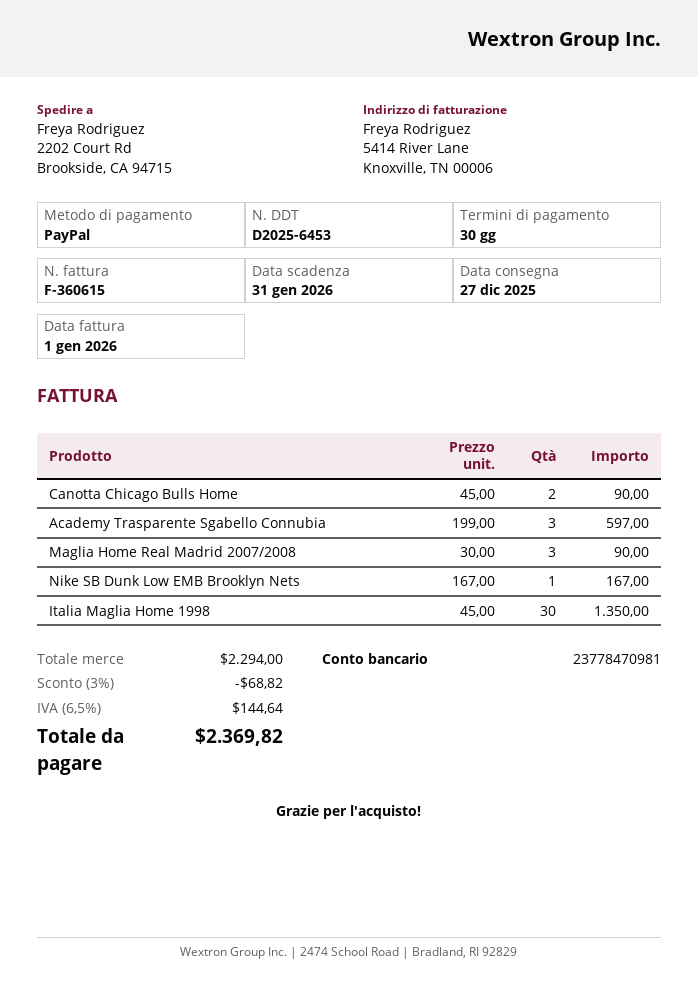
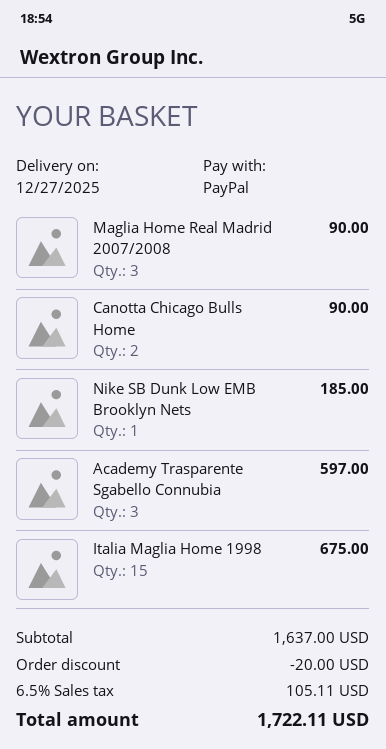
Nike SB Dunk Low EMB Brooklyn Nets: 1 for 167.00 -> 1 for 185.00
Italia Maglia Home 1998: 30 for 1350.00 -> 15 for 675.00
subtotal: 2294.00 -> 1637.00
discount: 68.82 -> 20.00
tax: 6.5% = 144.64 -> 6.5% = 105.11
total: 2369.82 -> 1722.11

